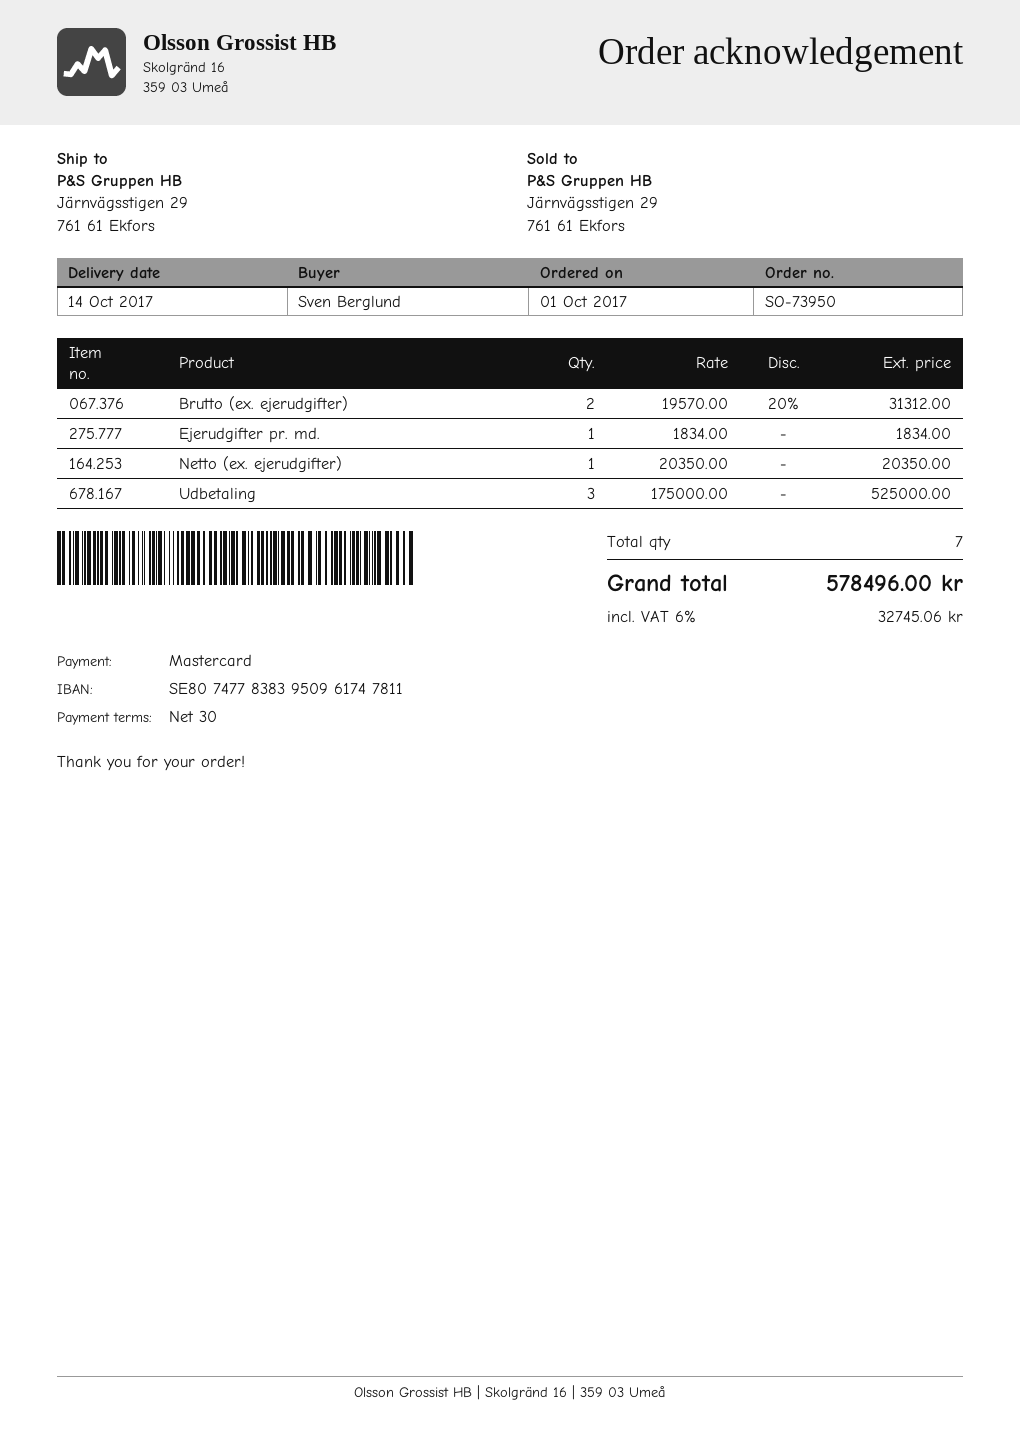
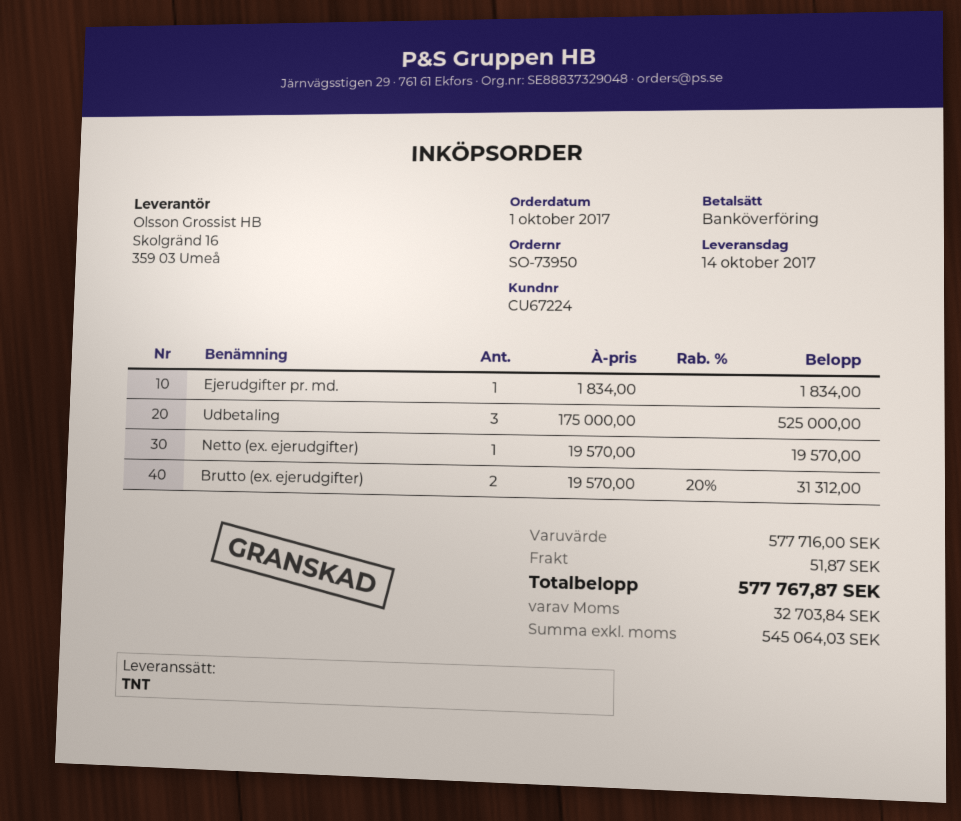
payment method: Mastercard -> bank transfer
Netto (ex. ejerudgifter): 1 x 20350.00 = 20350.00 -> 1 x 19570.00 = 19570.00
shipping: none -> 51.87
tax: 32745.06 -> 32703.84
total: 578496.00 -> 577767.87

